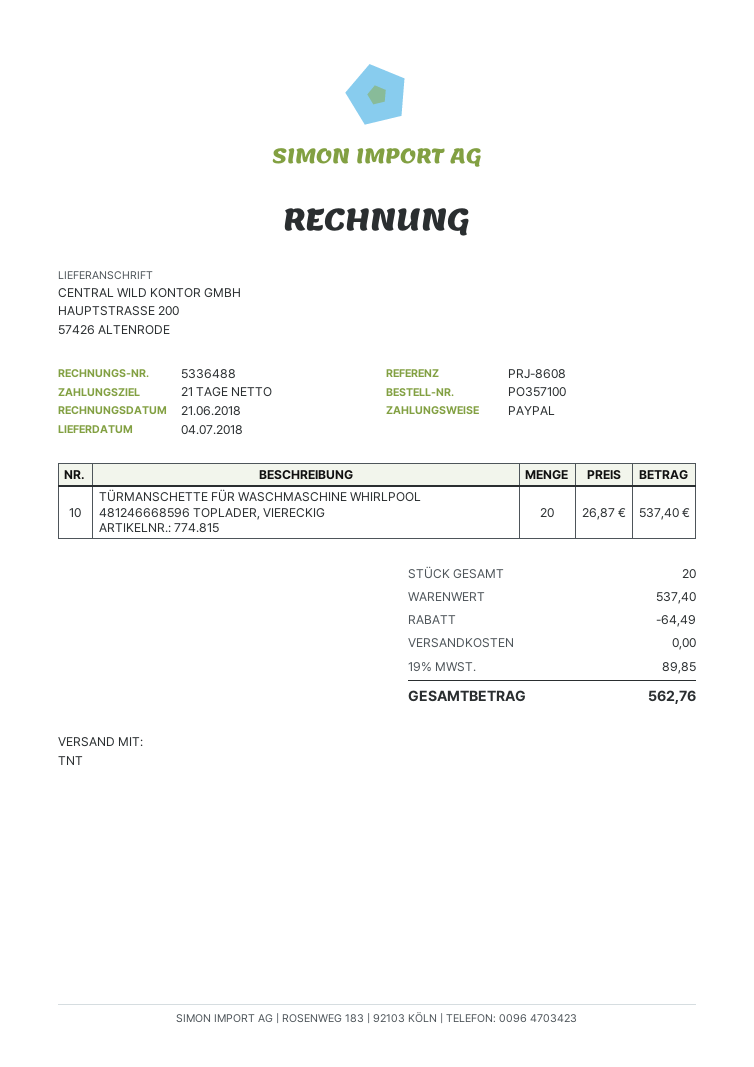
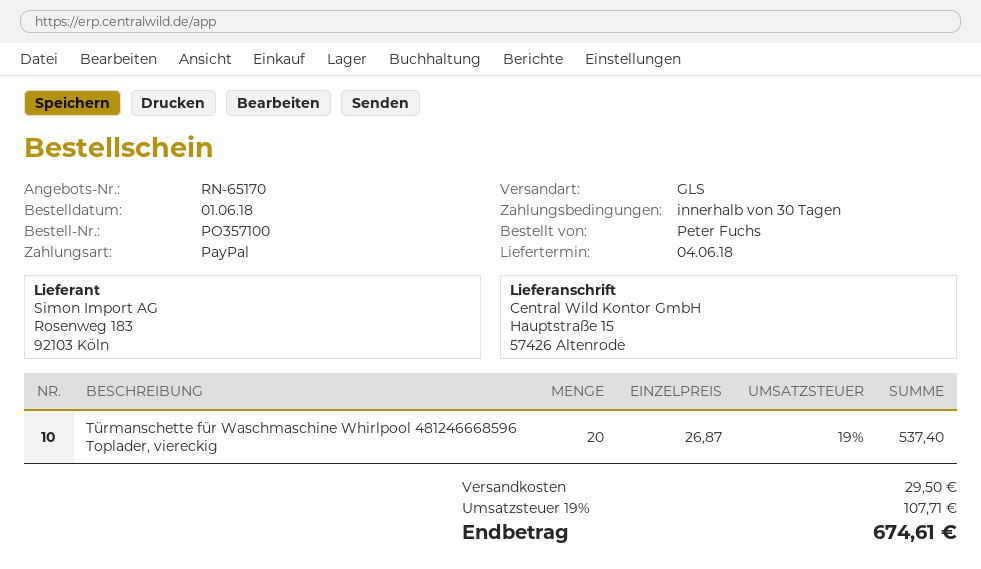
delivery date: 2018-07-04 -> 2018-06-04
payment terms: 21 days -> 30 days
shipping method: TNT -> GLS
ship to: HAUPTSTRASSE 200, 57426 ALTENRODE -> Hauptstraße 15, 57426 Altenrode
discount: 64.49 -> none
shipping: 0.00 -> 29.50
tax: 19% = 89.85 -> 19% = 107.71
total: 562.76 -> 674.61

